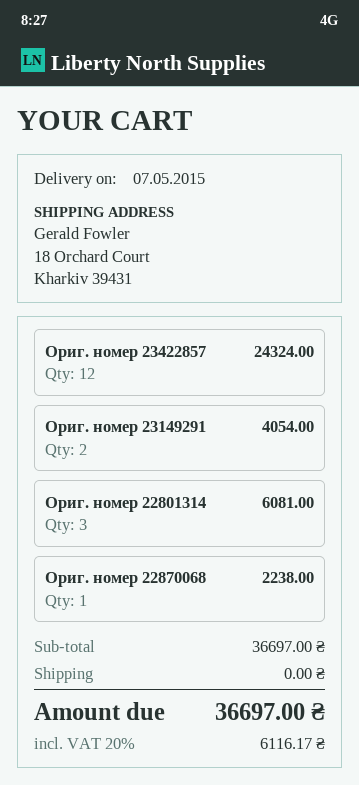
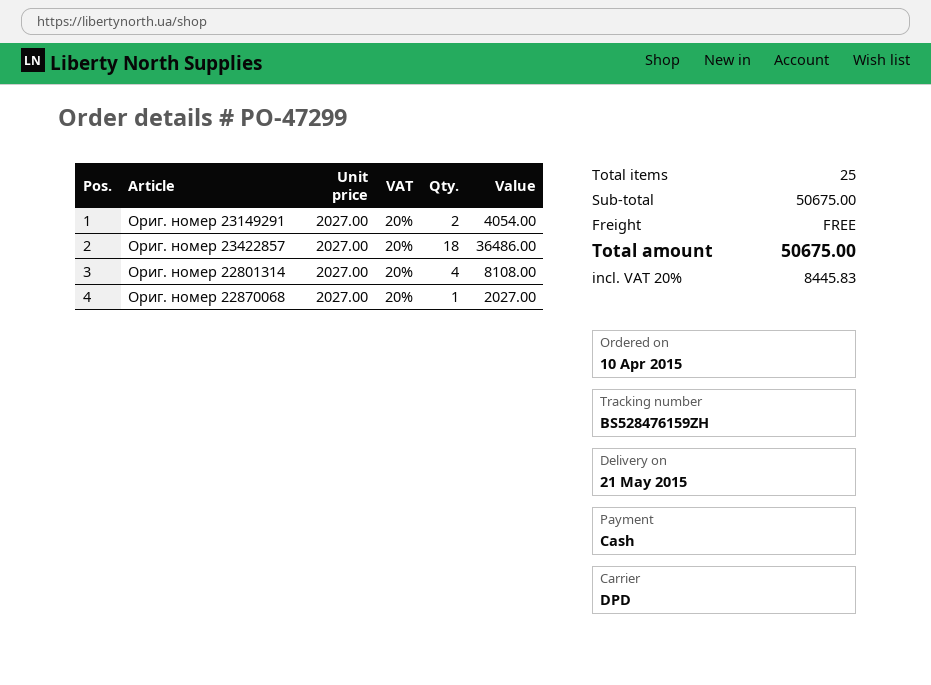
delivery date: 2015-05-07 -> 2015-05-21
Ориг. номер 23422857: 12 for 24324.00 -> 18 for 36486.00
Ориг. номер 22801314: 3 for 6081.00 -> 4 for 8108.00
Ориг. номер 22870068: 1 for 2238.00 -> 1 for 2027.00
subtotal: 36697.00 -> 50675.00
tax: 20% = 6116.17 -> 20% = 8445.83
total: 36697.00 -> 50675.00

